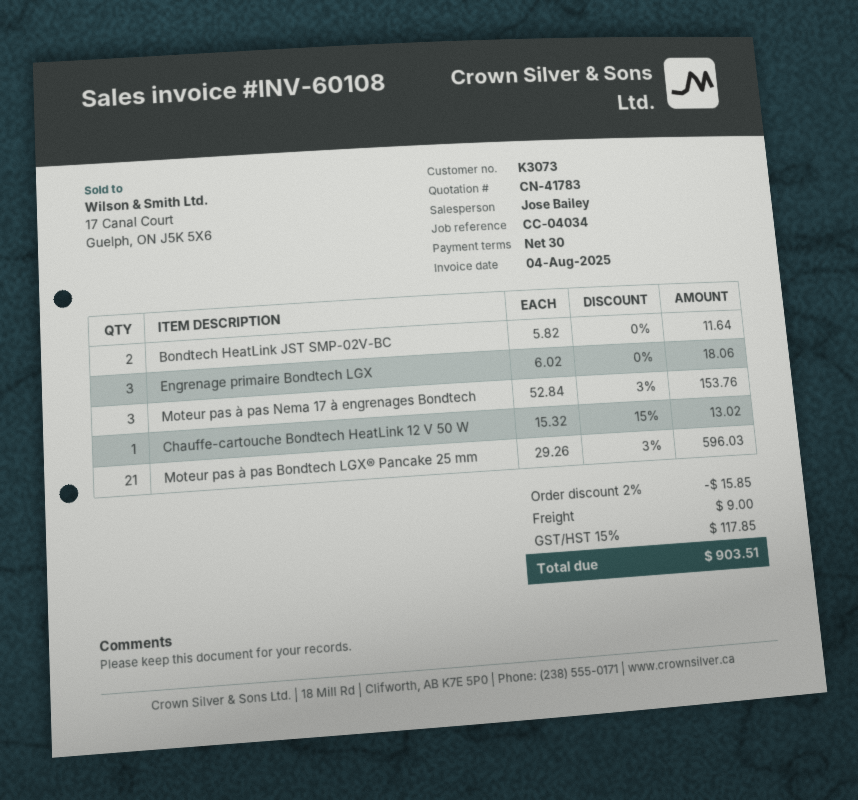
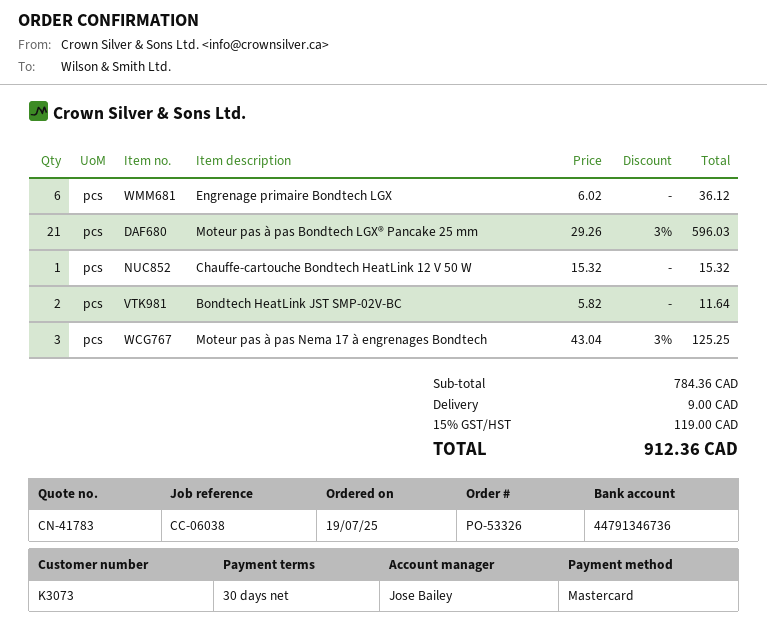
reference: CC-04034 -> CC-06038
Engrenage primaire Bondtech LGX: 3 x 6.02 = 18.06 -> 6 x 6.02 = 36.12
Moteur pas à pas Nema 17 à engrenages Bondtech: 3 x 52.84 - 3% = 153.76 -> 3 x 43.04 - 3% = 125.25
Chauffe-cartouche Bondtech HeatLink 12 V 50 W: 1 x 15.32 - 15% = 13.02 -> 1 x 15.32 = 15.32
discount: 2% = 15.85 -> none
tax: 15% = 117.85 -> 15% = 119.00
total: 903.51 -> 912.36

